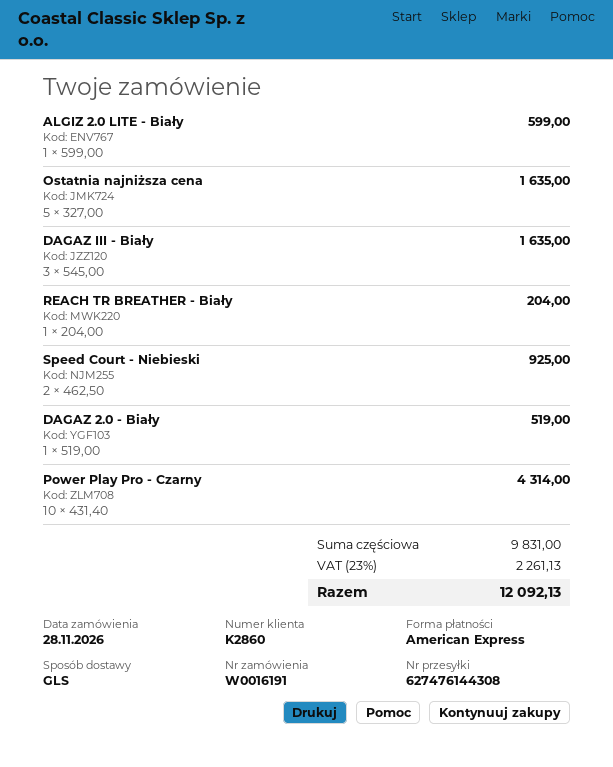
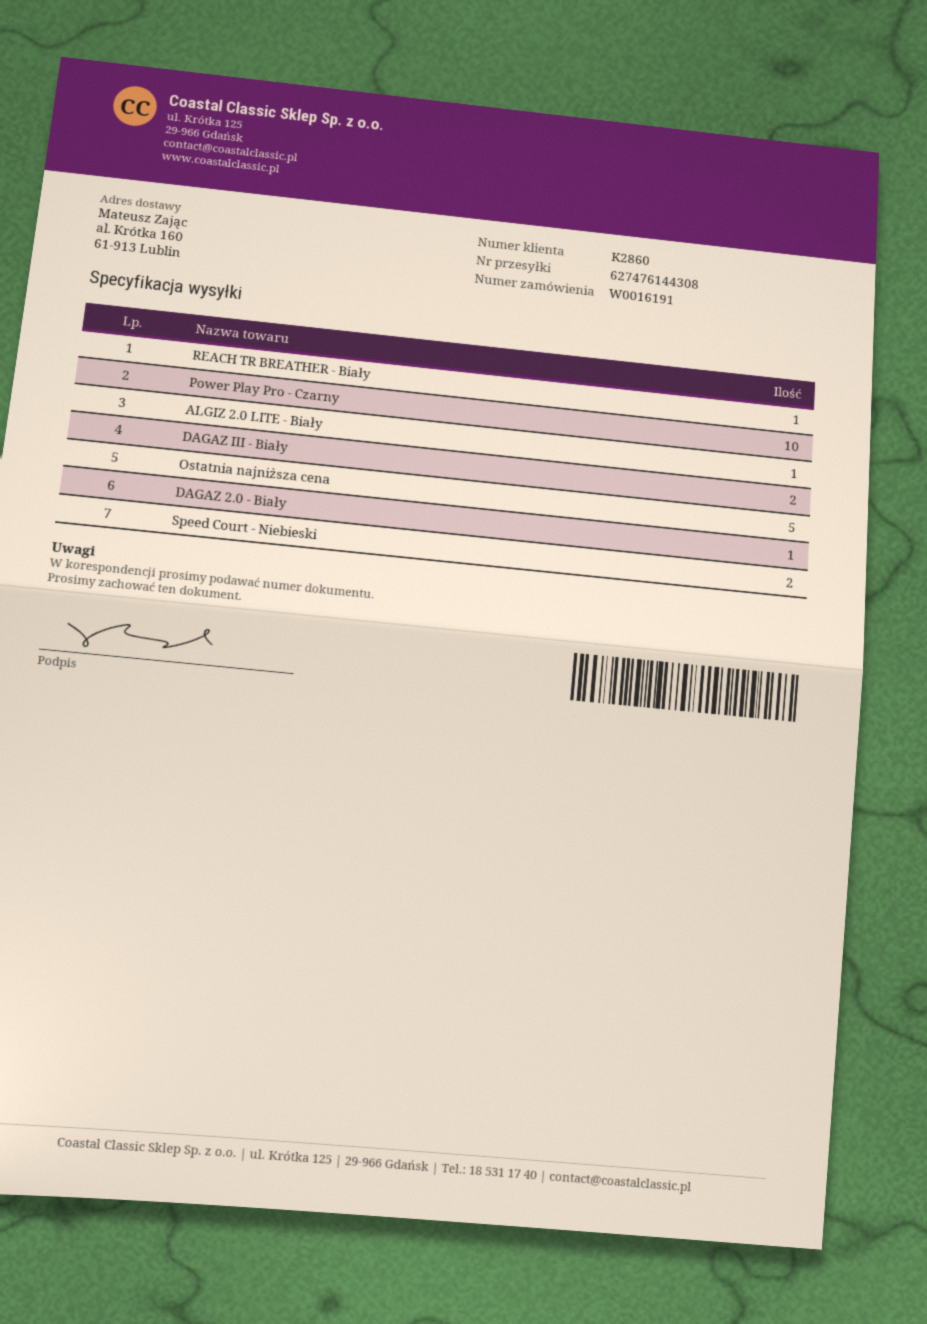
DAGAZ III - Biały: 3 -> 2

